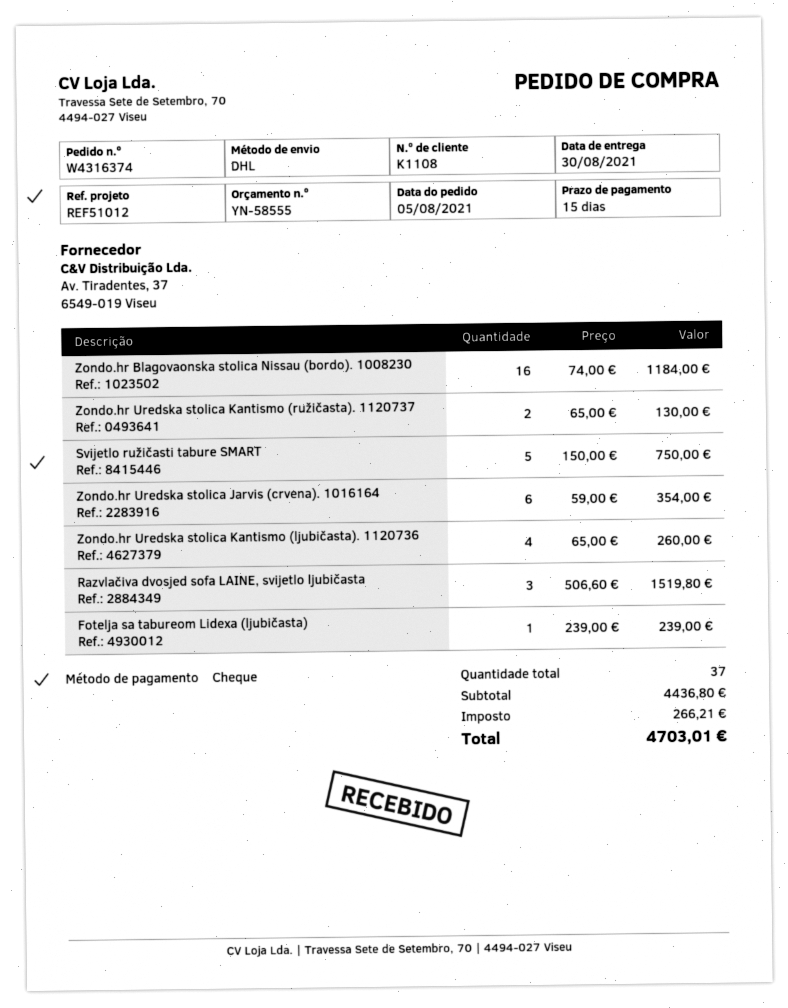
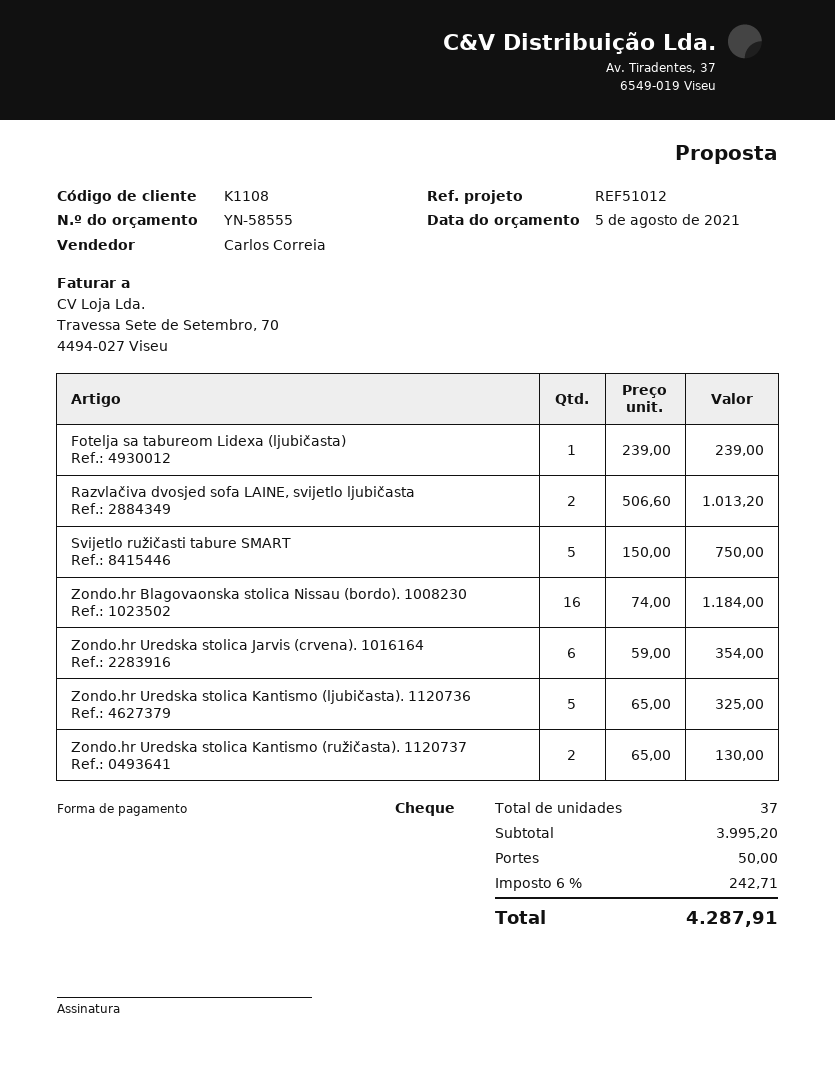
Zondo.hr Uredska stolica Kantismo (ljubičasta). 1120736: 4 x 65.00 = 260.00 -> 5 x 65.00 = 325.00
Razvlačiva dvosjed sofa LAINE, svijetlo ljubičasta: 3 x 506.60 = 1519.80 -> 2 x 506.60 = 1013.20
subtotal: 4436.80 -> 3995.20
shipping: none -> 50.00
tax: 266.21 -> 242.71
total: 4703.01 -> 4287.91

